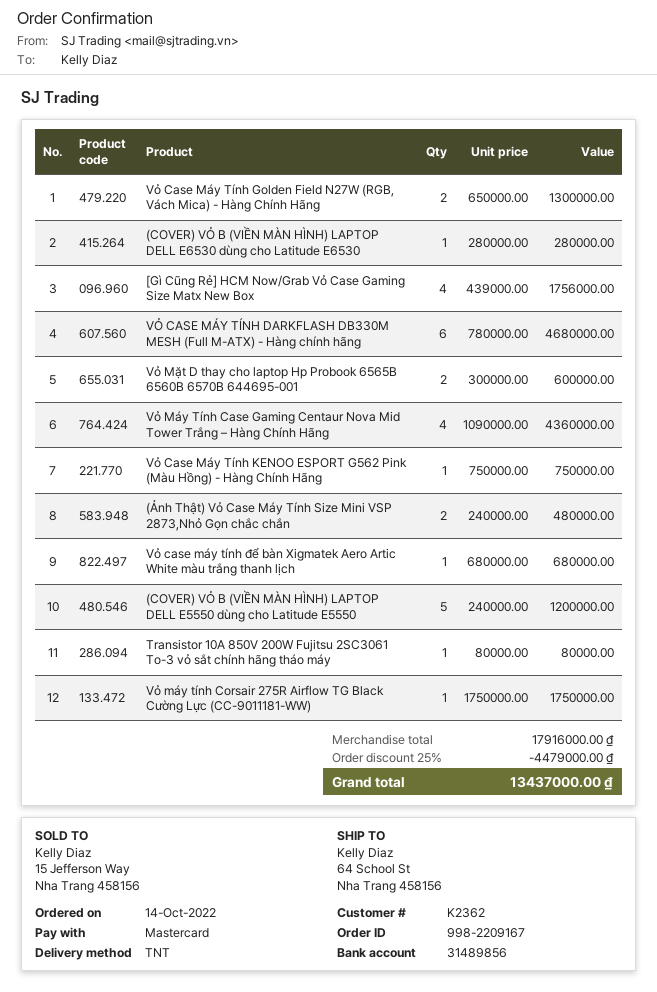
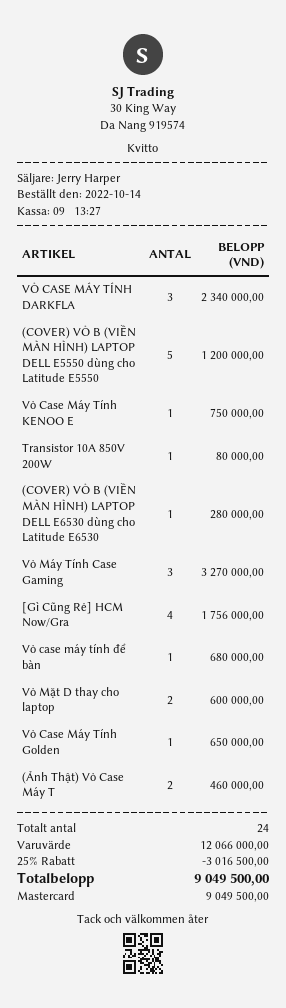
Vỏ Case Máy Tính Golden Field N27W (RGB, Vách Mica) - Hàng Chính Hãng: 2 for 1300000.00 -> 1 for 650000.00
VỎ CASE MÁY TÍNH DARKFLASH DB330M MESH (Full M-ATX) - Hàng chính hãng: 6 for 4680000.00 -> 3 for 2340000.00
Vỏ Máy Tính Case Gaming Centaur Nova Mid Tower Trắng – Hàng Chính Hãng: 4 for 4360000.00 -> 3 for 3270000.00
(Ảnh Thật) Vỏ Case Máy Tính Size Mini VSP 2873,Nhỏ Gọn chắc chắn: 2 for 480000.00 -> 2 for 460000.00
Vỏ máy tính Corsair 275R Airflow TG Black Cường Lực (CC-9011181-WW): 1 for 1750000.00 -> none
subtotal: 17916000.00 -> 12066000.00
discount: 25% = 4479000.00 -> 25% = 3016500.00
total: 13437000.00 -> 9049500.00

